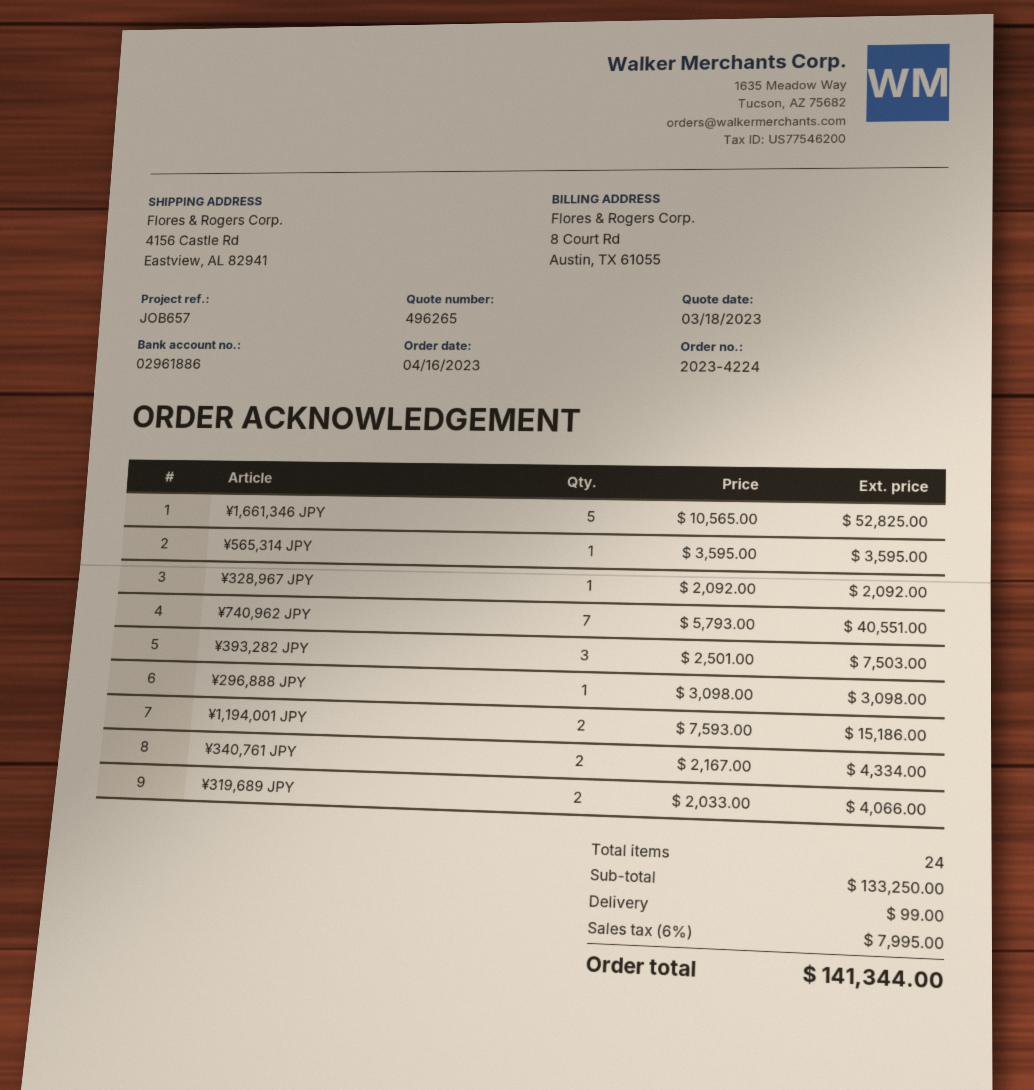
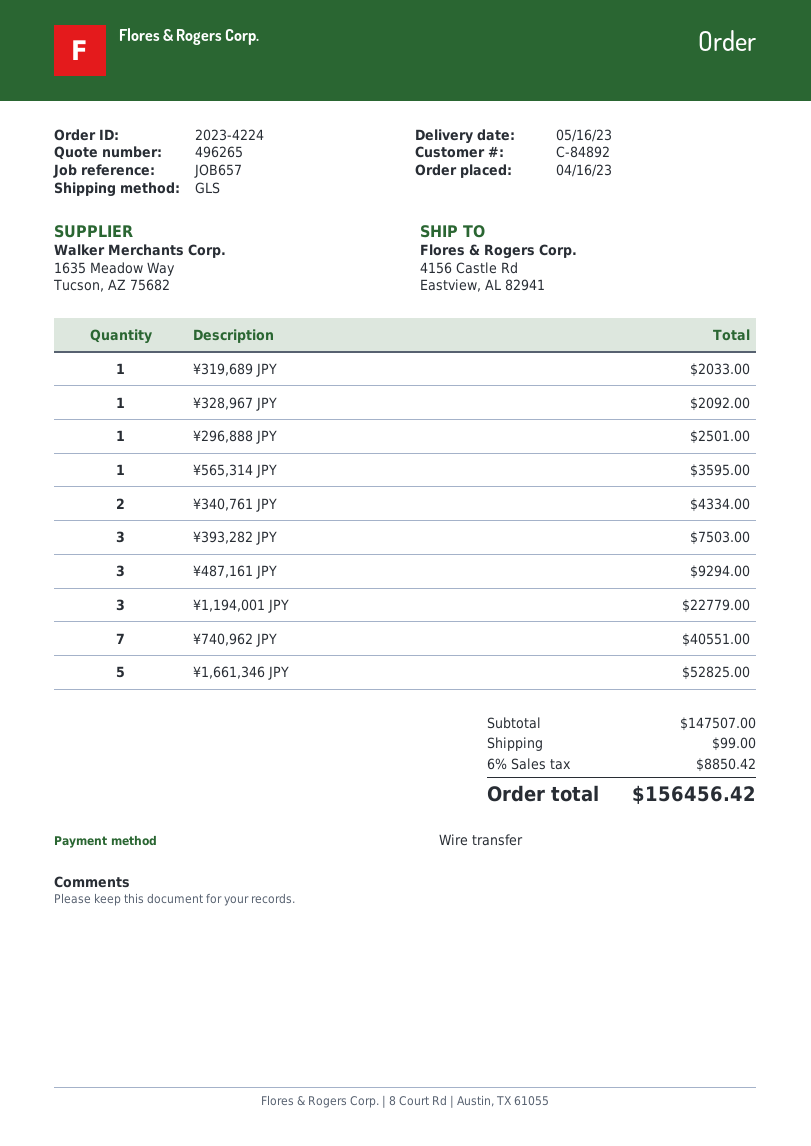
¥296,888 JPY: 1 for 3098.00 -> 1 for 2501.00
¥1,194,001 JPY: 2 for 15186.00 -> 3 for 22779.00
¥319,689 JPY: 2 for 4066.00 -> 1 for 2033.00
¥487,161 JPY: none -> 3 for 9294.00
subtotal: 133250.00 -> 147507.00
tax: 6% = 7995.00 -> 6% = 8850.42
total: 141344.00 -> 156456.42

